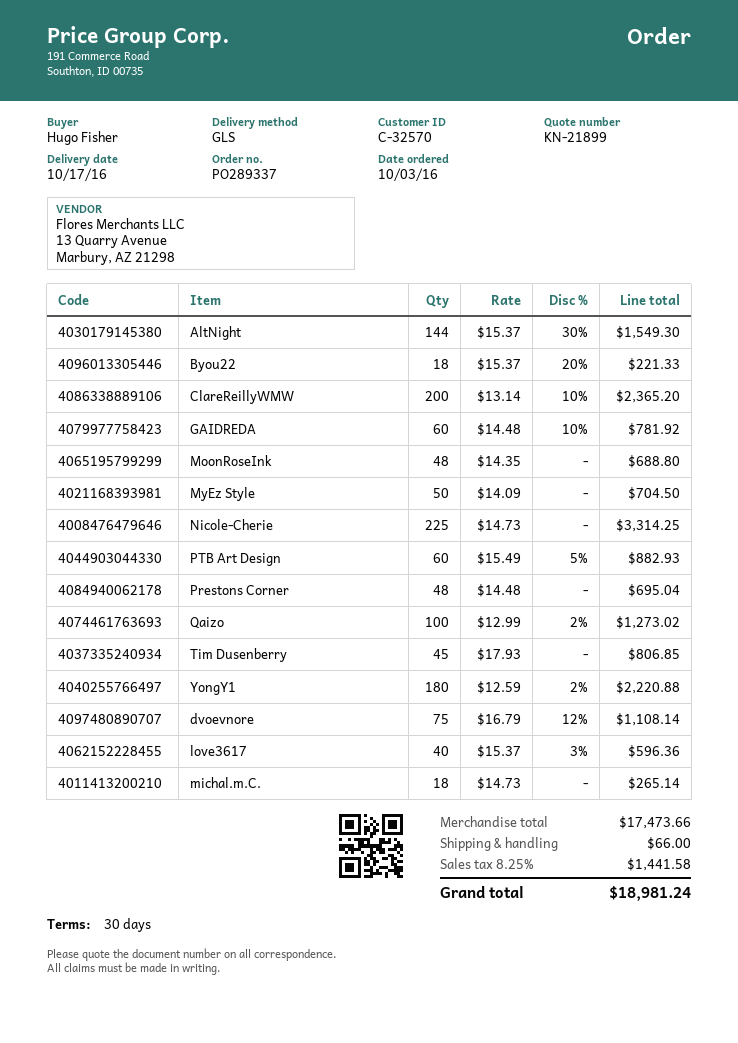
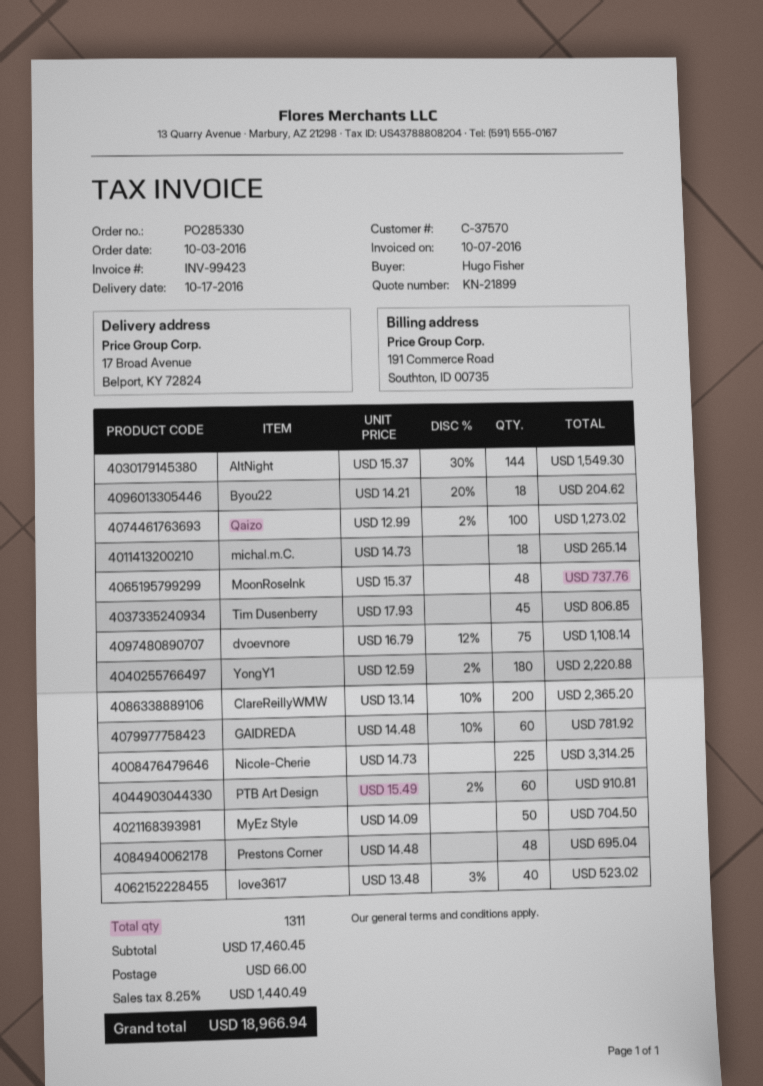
order number: PO289337 -> PO285330
customer number: C-32570 -> C-37570
Byou22: 18 x 15.37 - 20% = 221.33 -> 18 x 14.21 - 20% = 204.62
MoonRoseInk: 48 x 14.35 = 688.80 -> 48 x 15.37 = 737.76
PTB Art Design: 60 x 15.49 - 5% = 882.93 -> 60 x 15.49 - 2% = 910.81
love3617: 40 x 15.37 - 3% = 596.36 -> 40 x 13.48 - 3% = 523.02
subtotal: 17473.66 -> 17460.45
tax: 8.25% = 1441.58 -> 8.25% = 1440.49
total: 18981.24 -> 18966.94

